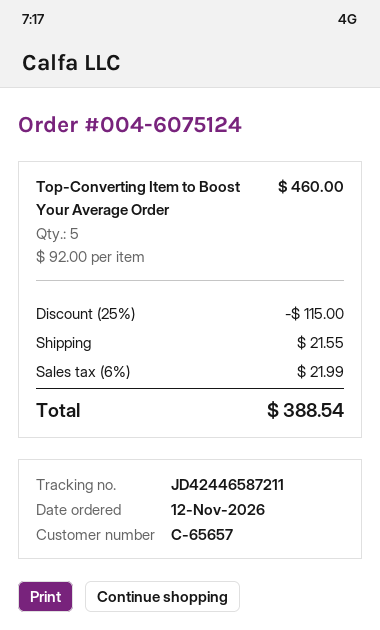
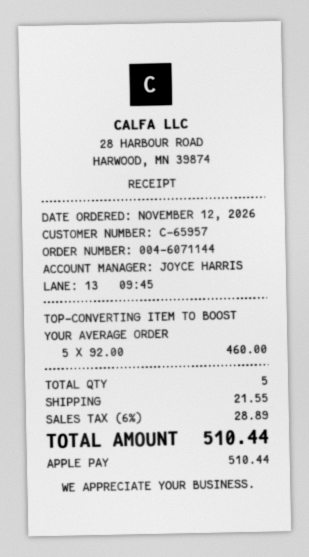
order number: 004-6075124 -> 004-6071144
customer number: C-65657 -> C-65957
discount: 25% = 115.00 -> none
tax: 6% = 21.99 -> 6% = 28.89
total: 388.54 -> 510.44

